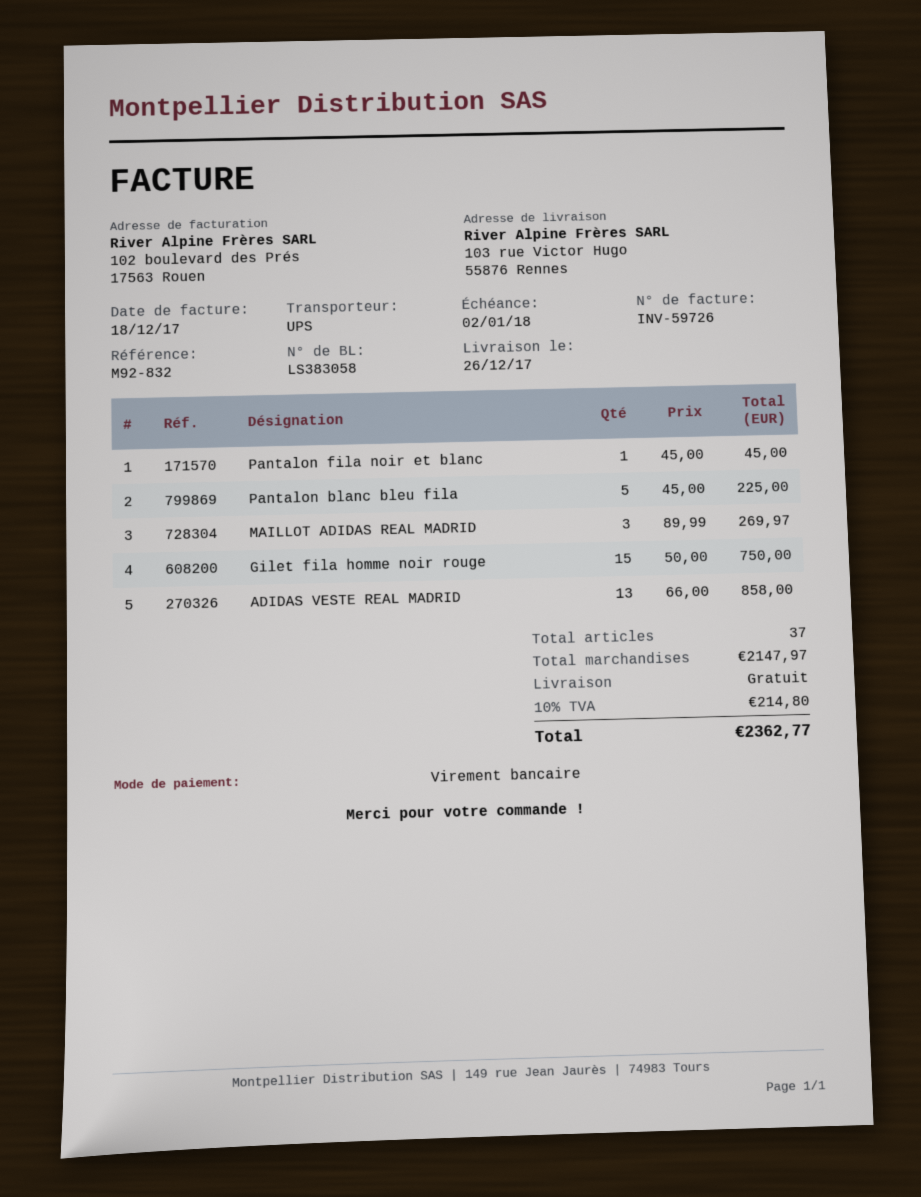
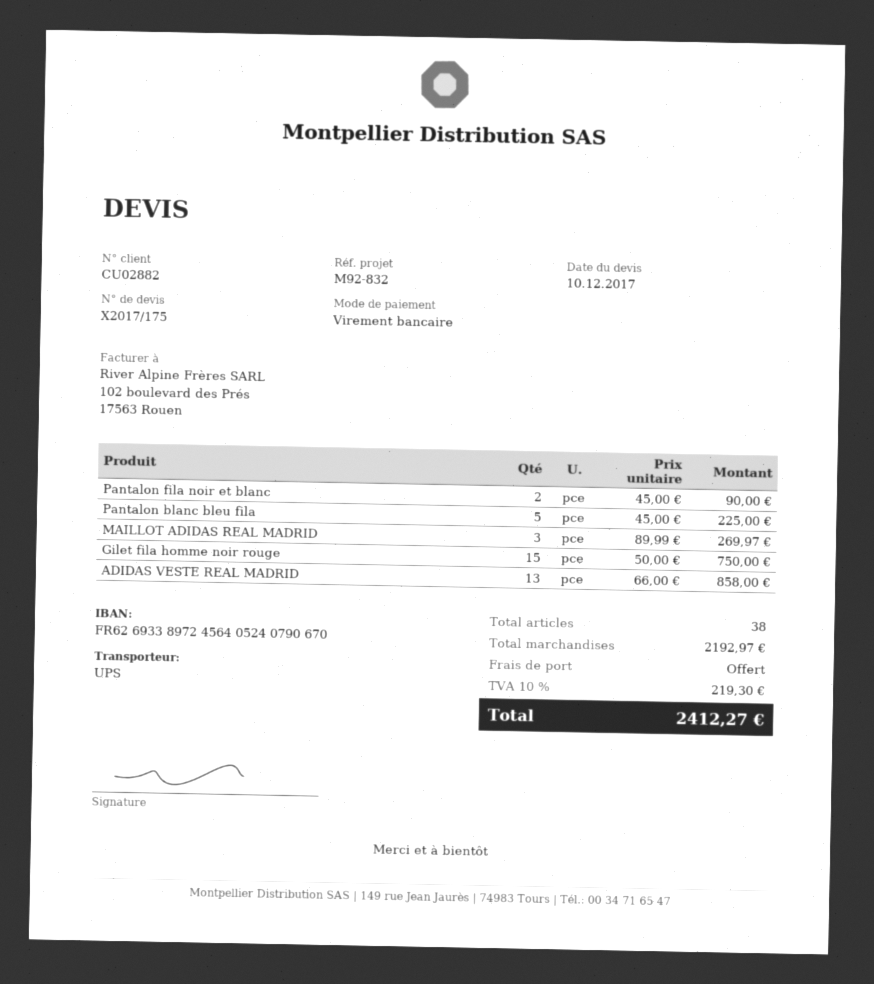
Pantalon fila noir et blanc: 1 x 45.00 = 45.00 -> 2 x 45.00 = 90.00
total quantity: 37 -> 38
subtotal: 2147.97 -> 2192.97
tax: 10% = 214.80 -> 10% = 219.30
total: 2362.77 -> 2412.27

